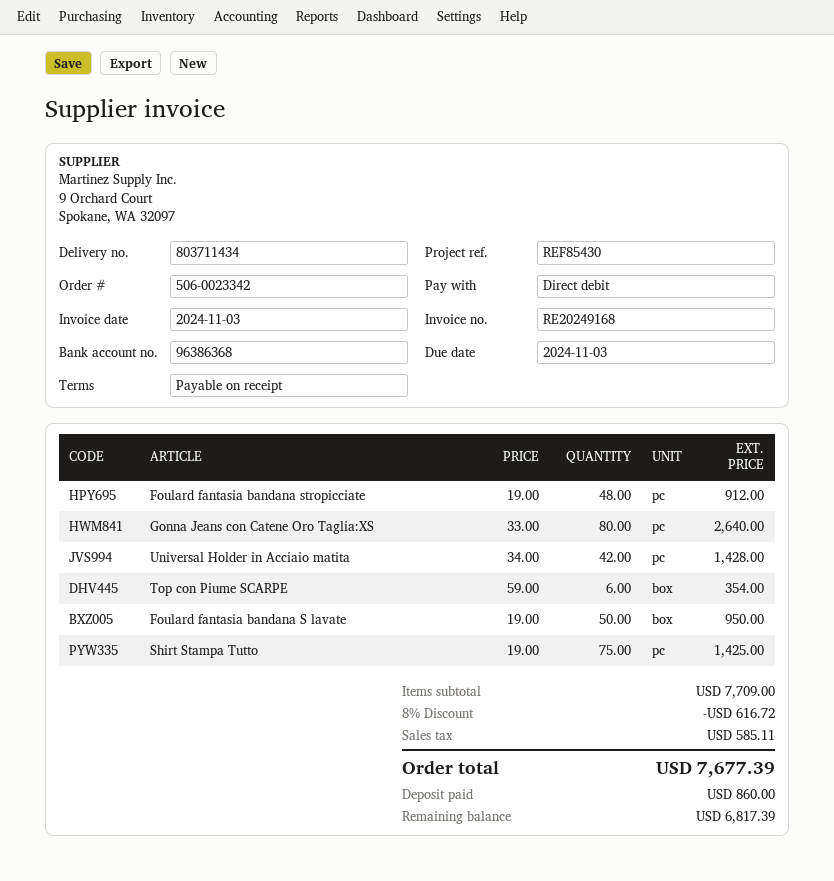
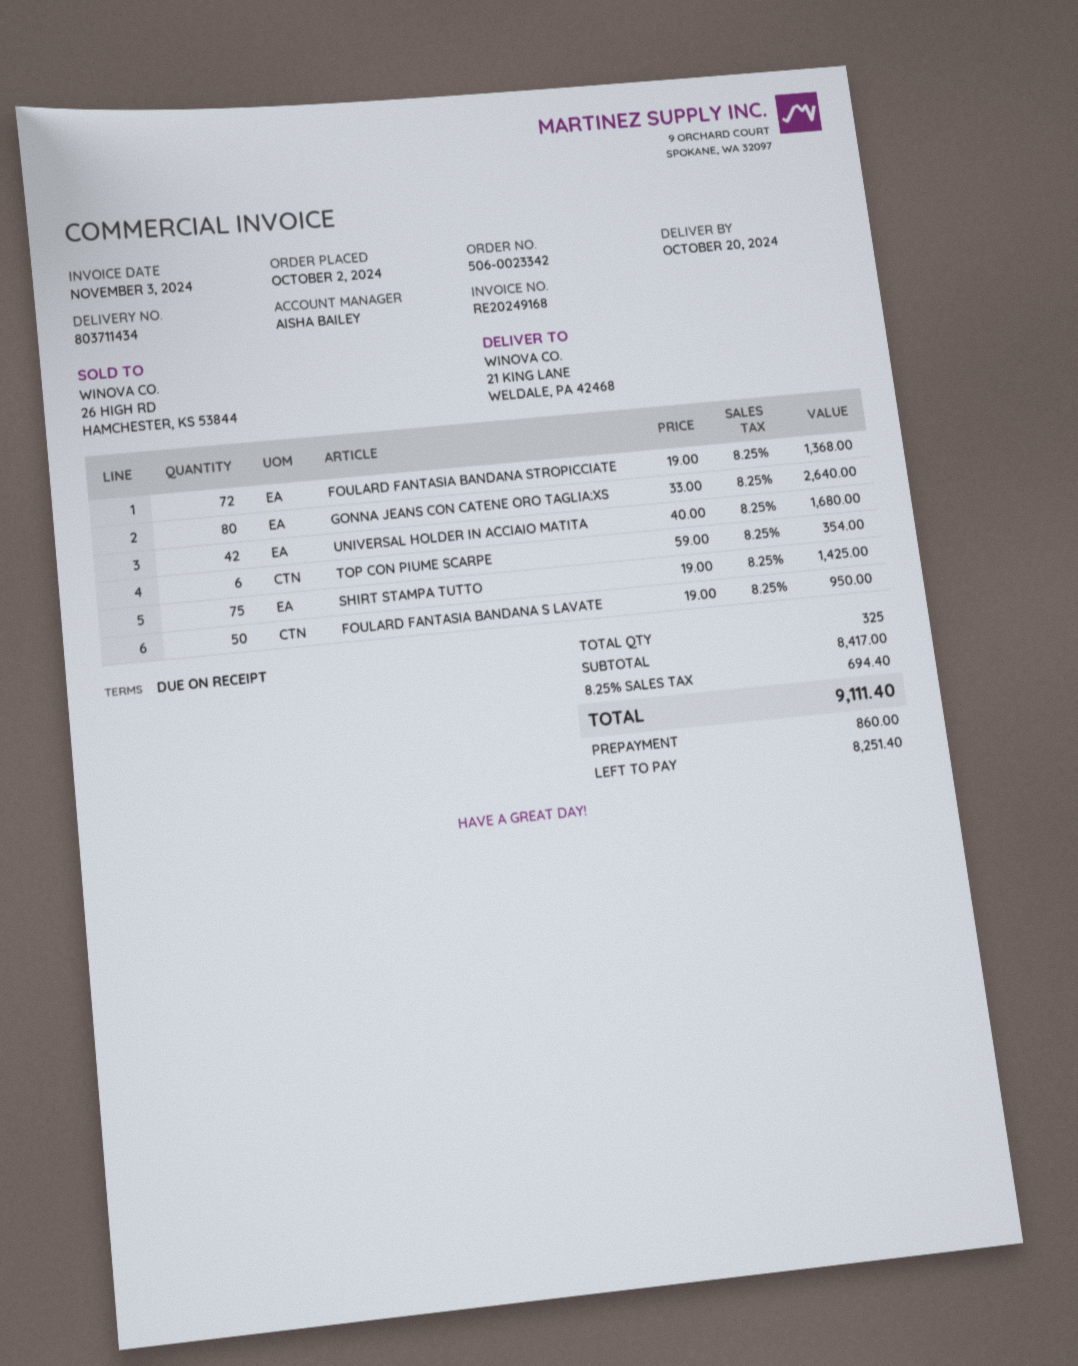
Foulard fantasia bandana stropicciate: 48 x 19.00 = 912.00 -> 72 x 19.00 = 1368.00
Universal Holder in Acciaio matita: 42 x 34.00 = 1428.00 -> 42 x 40.00 = 1680.00
subtotal: 7709.00 -> 8417.00
discount: 8% = 616.72 -> none
tax: 585.11 -> 694.40
total: 7677.39 -> 9111.40
balance: 6817.39 -> 8251.40

